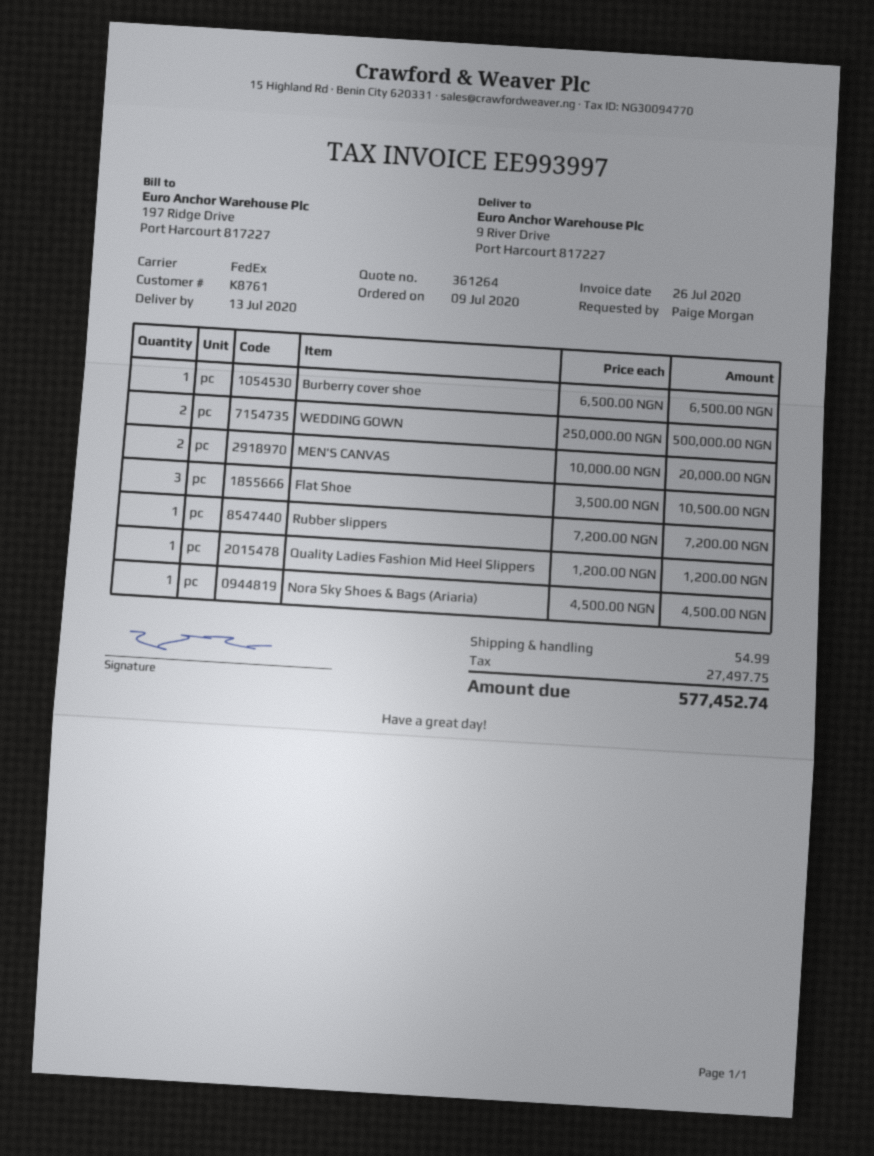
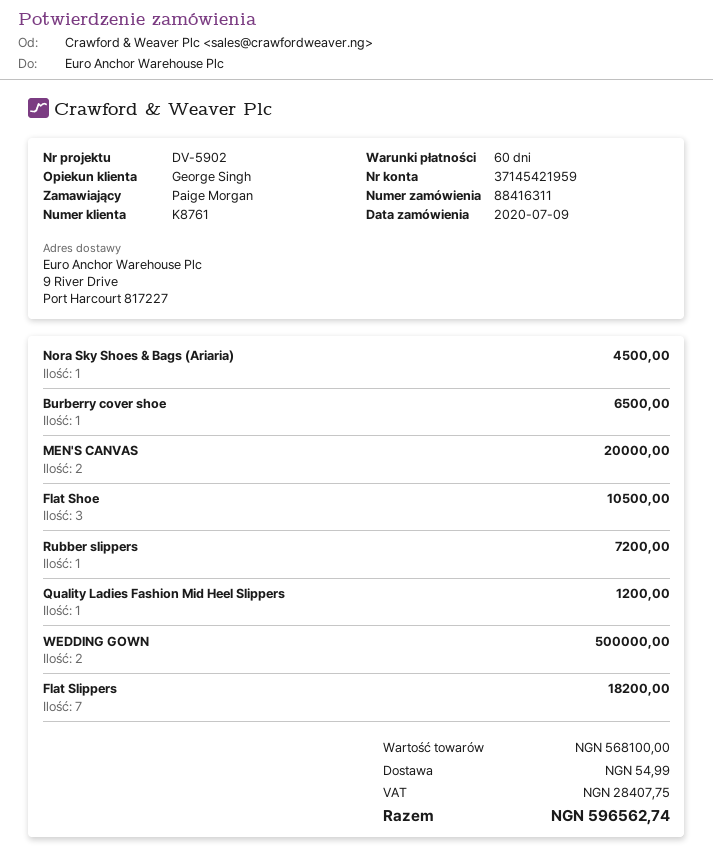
Flat Slippers: none -> 7 for 18200.00
tax: 27497.75 -> 28407.75
total: 577452.74 -> 596562.74

